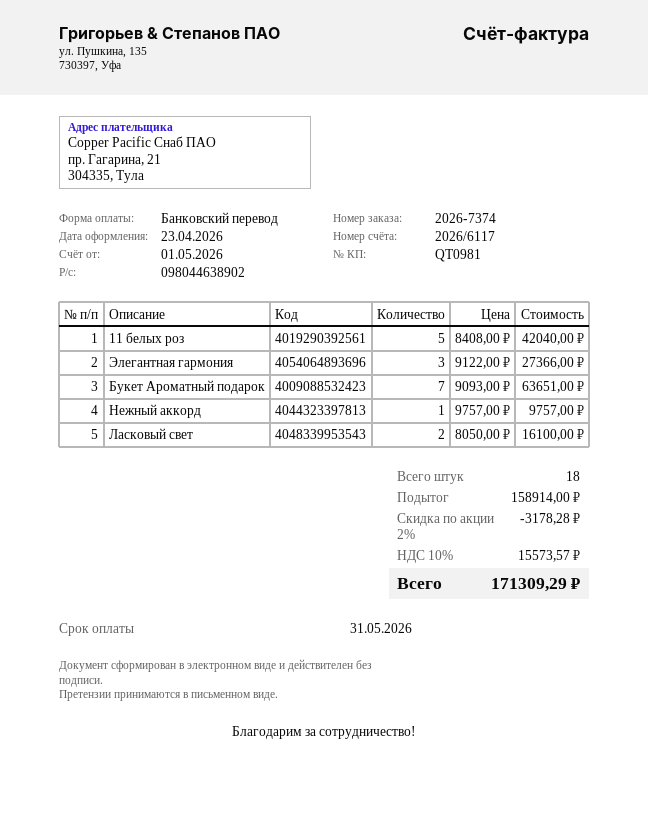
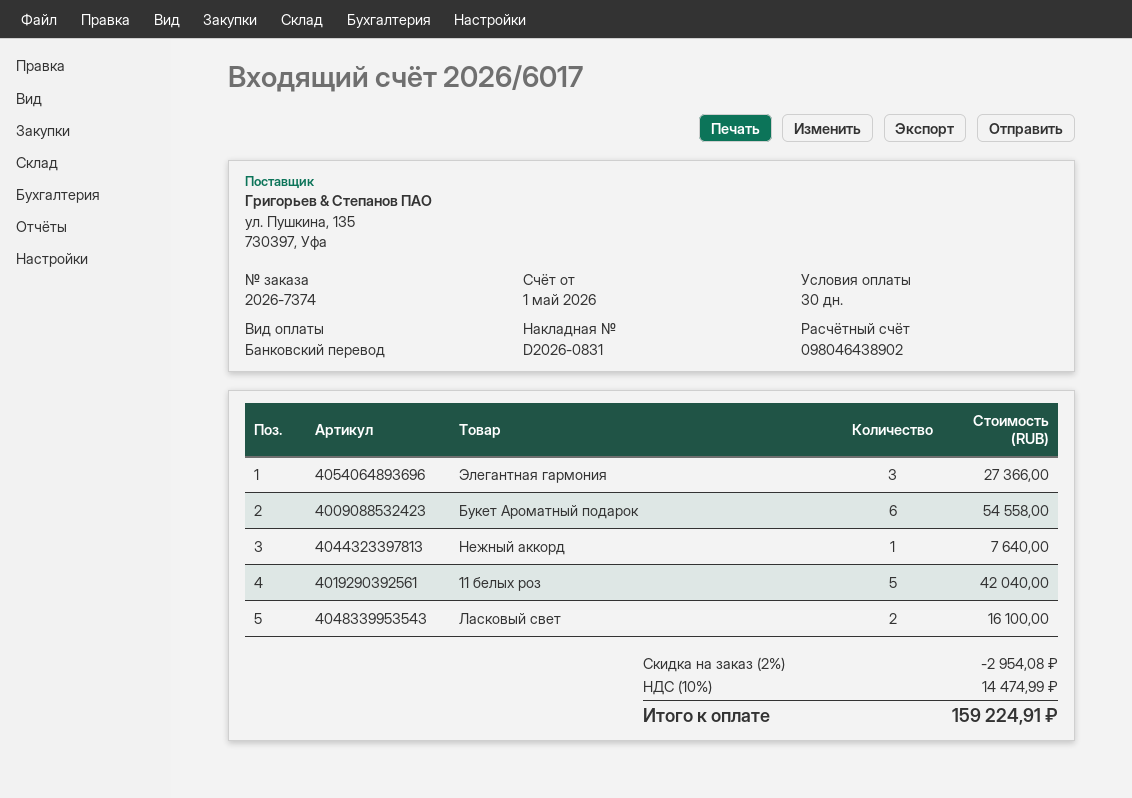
invoice number: 2026/6117 -> 2026/6017
bank account: 098044638902 -> 098046438902
Букет Ароматный подарок: 7 for 63651.00 -> 6 for 54558.00
Нежный аккорд: 1 for 9757.00 -> 1 for 7640.00
discount: 2% = 3178.28 -> 2% = 2954.08
tax: 10% = 15573.57 -> 10% = 14474.99
total: 171309.29 -> 159224.91

